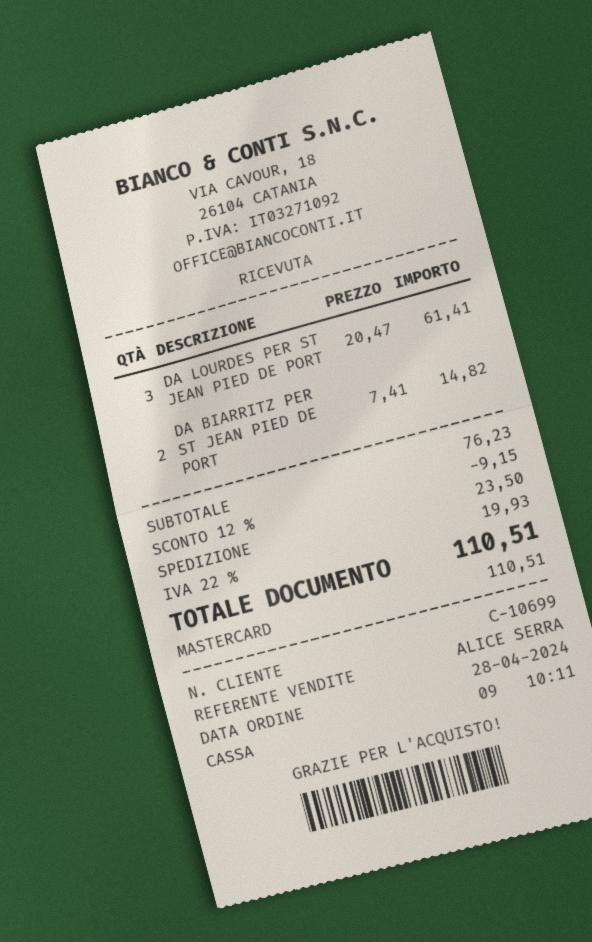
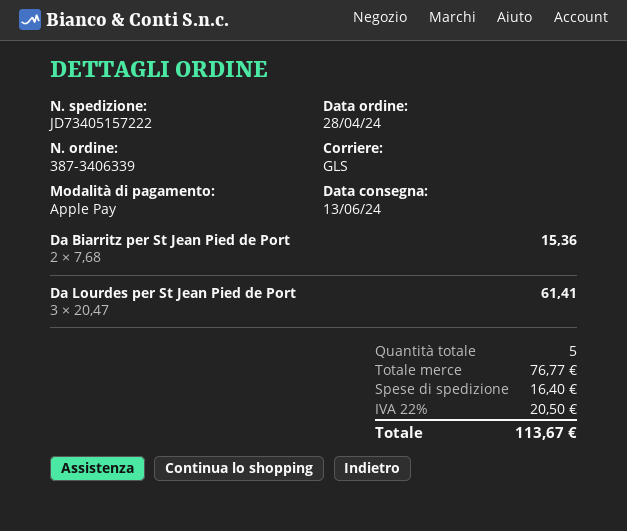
payment method: Mastercard -> Apple Pay
DA BIARRITZ PER ST JEAN PIED DE PORT: 2 x 7.41 = 14.82 -> 2 x 7.68 = 15.36
subtotal: 76.23 -> 76.77
discount: 12% = 9.15 -> none
shipping: 23.50 -> 16.40
tax: 22% = 19.93 -> 22% = 20.50
total: 110.51 -> 113.67

